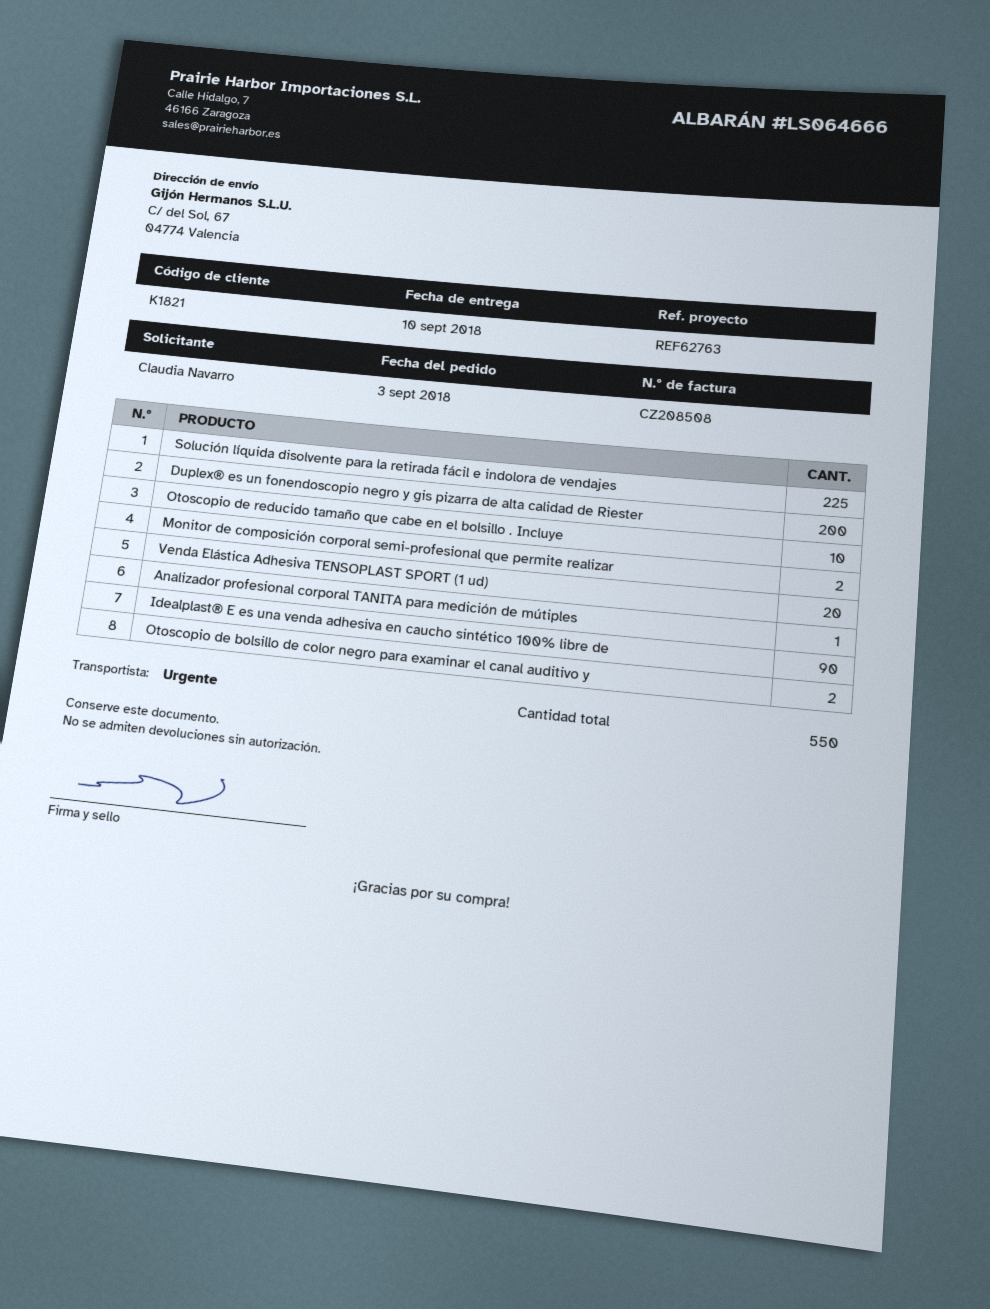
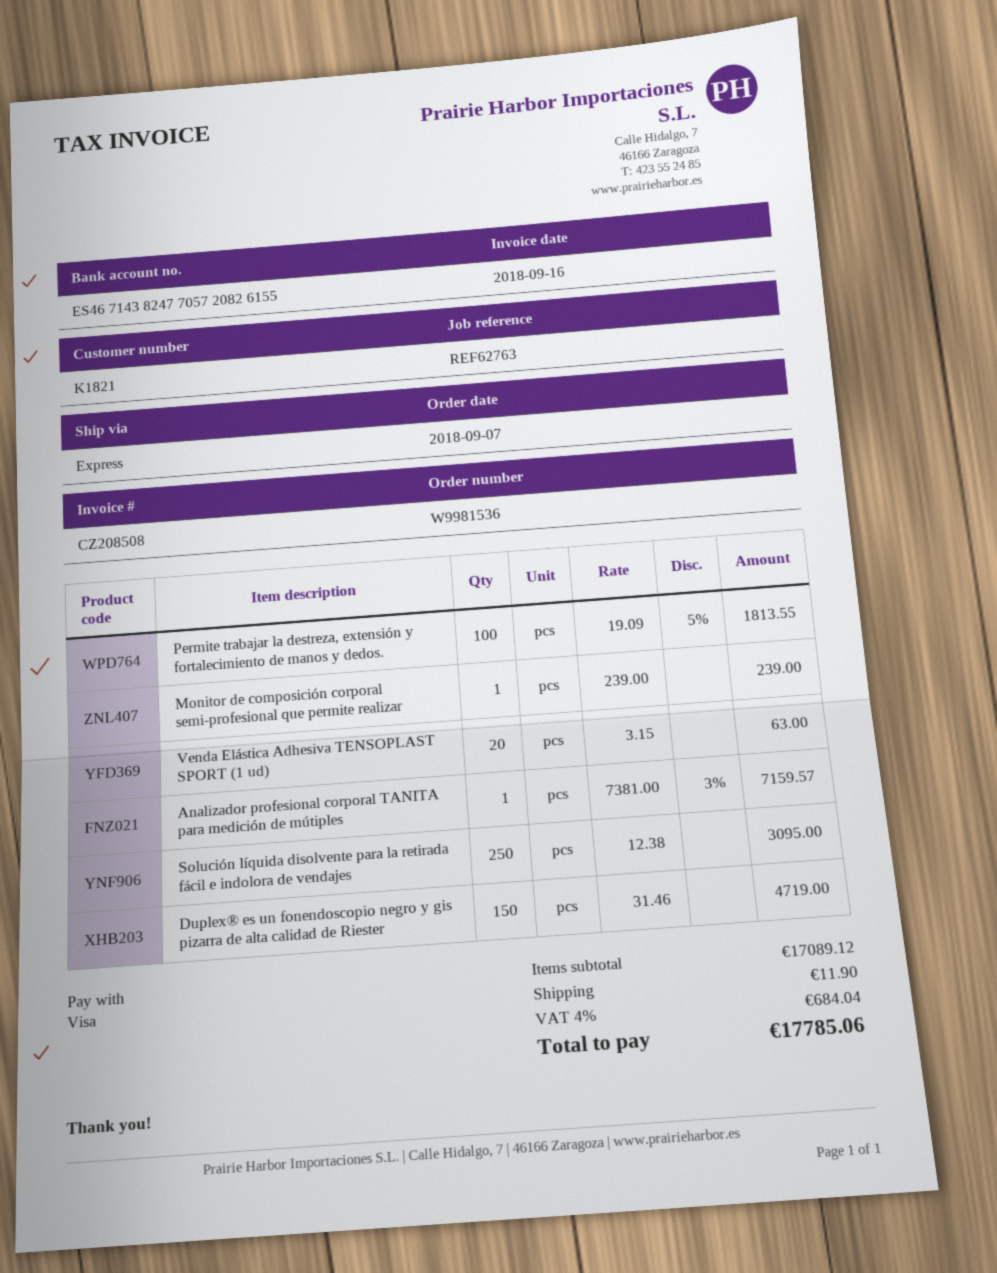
order date: 2018-09-03 -> 2018-09-07
Solución líquida disolvente para la retirada fácil e indolora de vendajes: 225 -> 250
Duplex® es un fonendoscopio negro y gis pizarra de alta calidad de Riester: 200 -> 150
Otoscopio de reducido tamaño que cabe en el bolsillo . Incluye: 10 -> none
Monitor de composición corporal semi-profesional que permite realizar: 2 -> 1
Idealplast® E es una venda adhesiva en caucho sintético 100% libre de: 90 -> none
Otoscopio de bolsillo de color negro para examinar el canal auditivo y: 2 -> none
Permite trabajar la destreza, extensión y fortalecimiento de manos y dedos.: none -> 100

